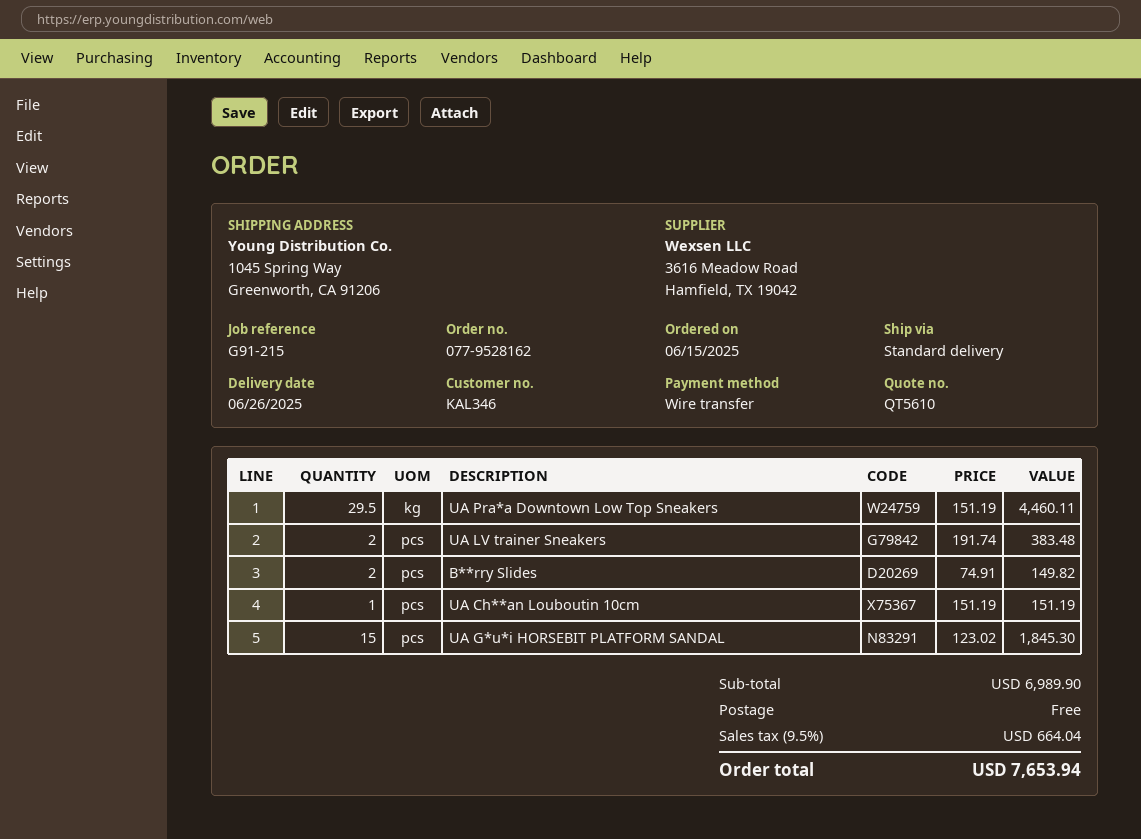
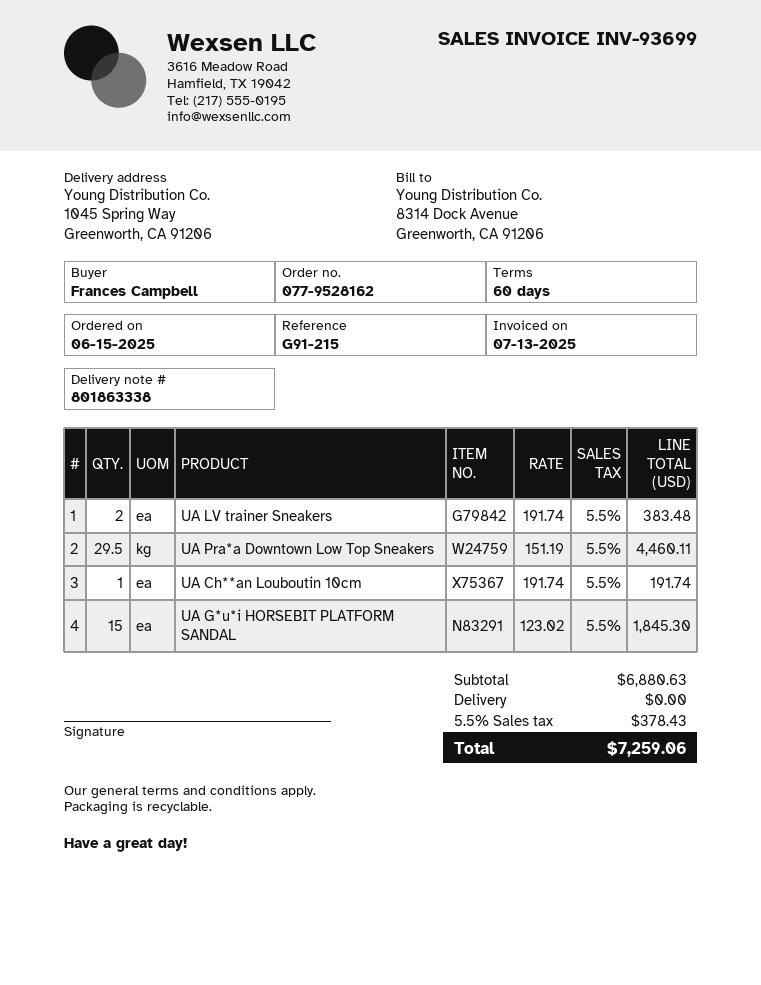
B**rry Slides: 2 x 74.91 = 149.82 -> none
UA Ch**an Louboutin 10cm: 1 x 151.19 = 151.19 -> 1 x 191.74 = 191.74
subtotal: 6989.90 -> 6880.63
tax: 9.5% = 664.04 -> 5.5% = 378.43
total: 7653.94 -> 7259.06

